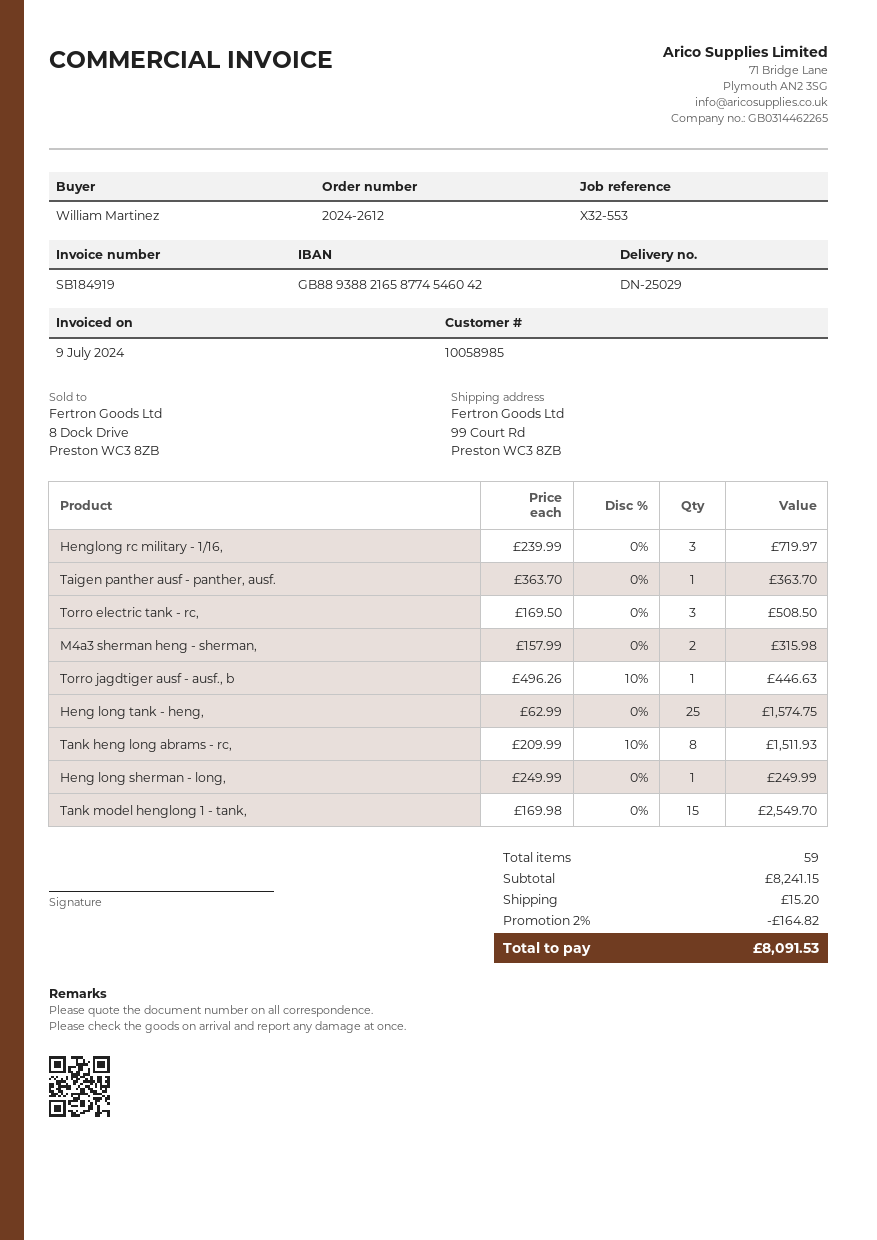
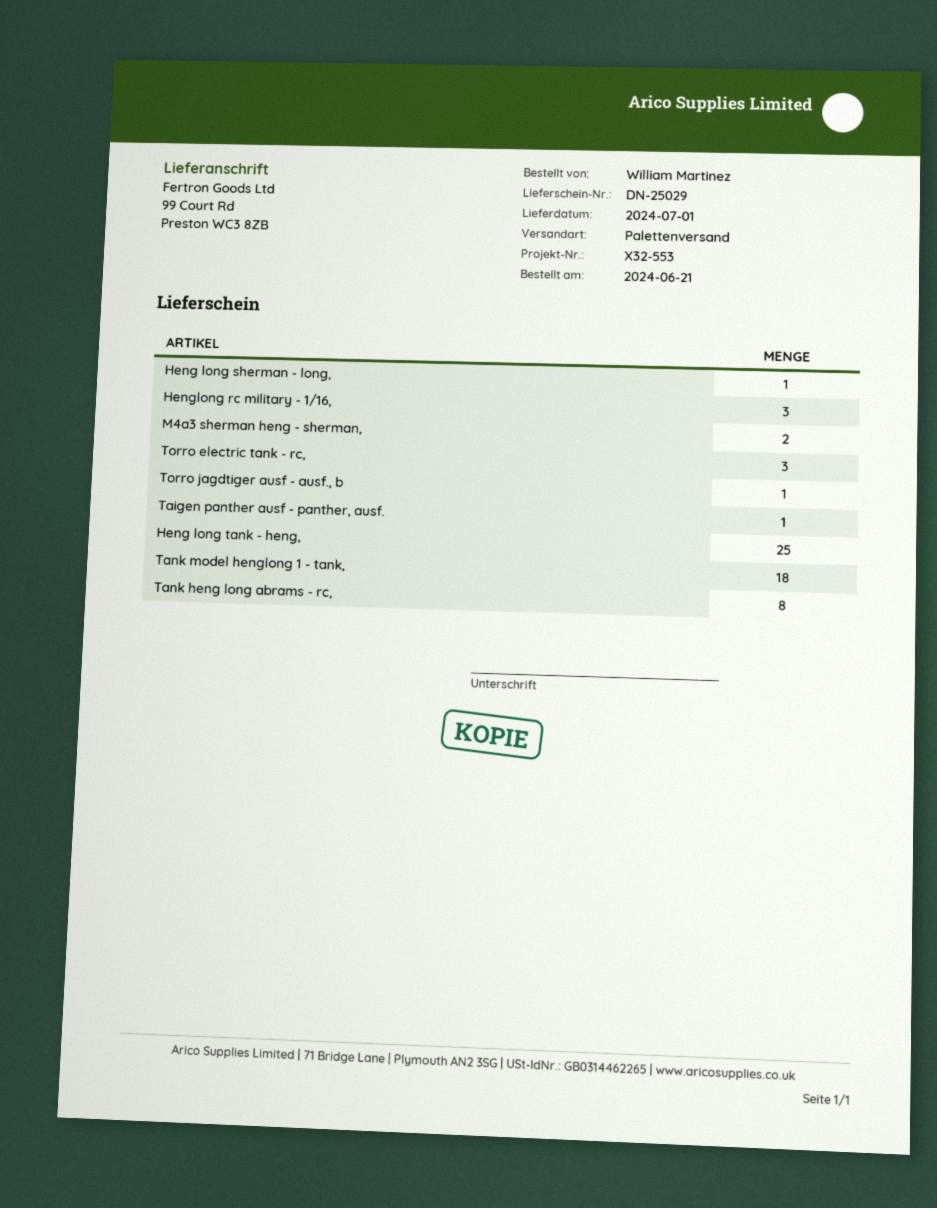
Tank model henglong 1 - tank,: 15 -> 18

